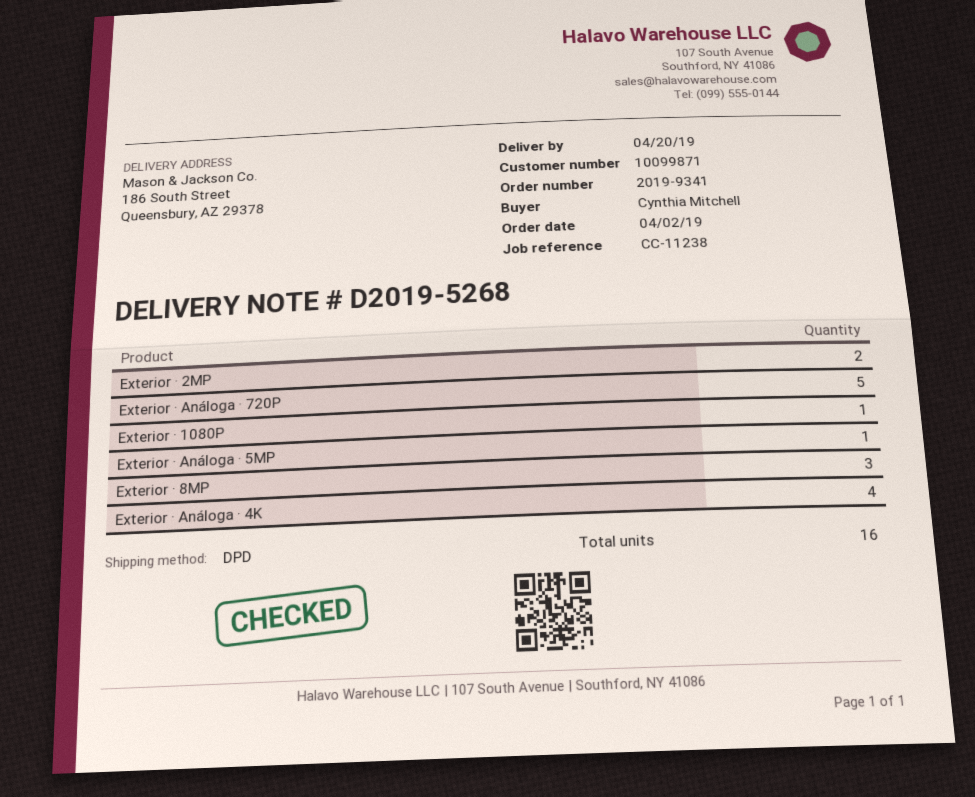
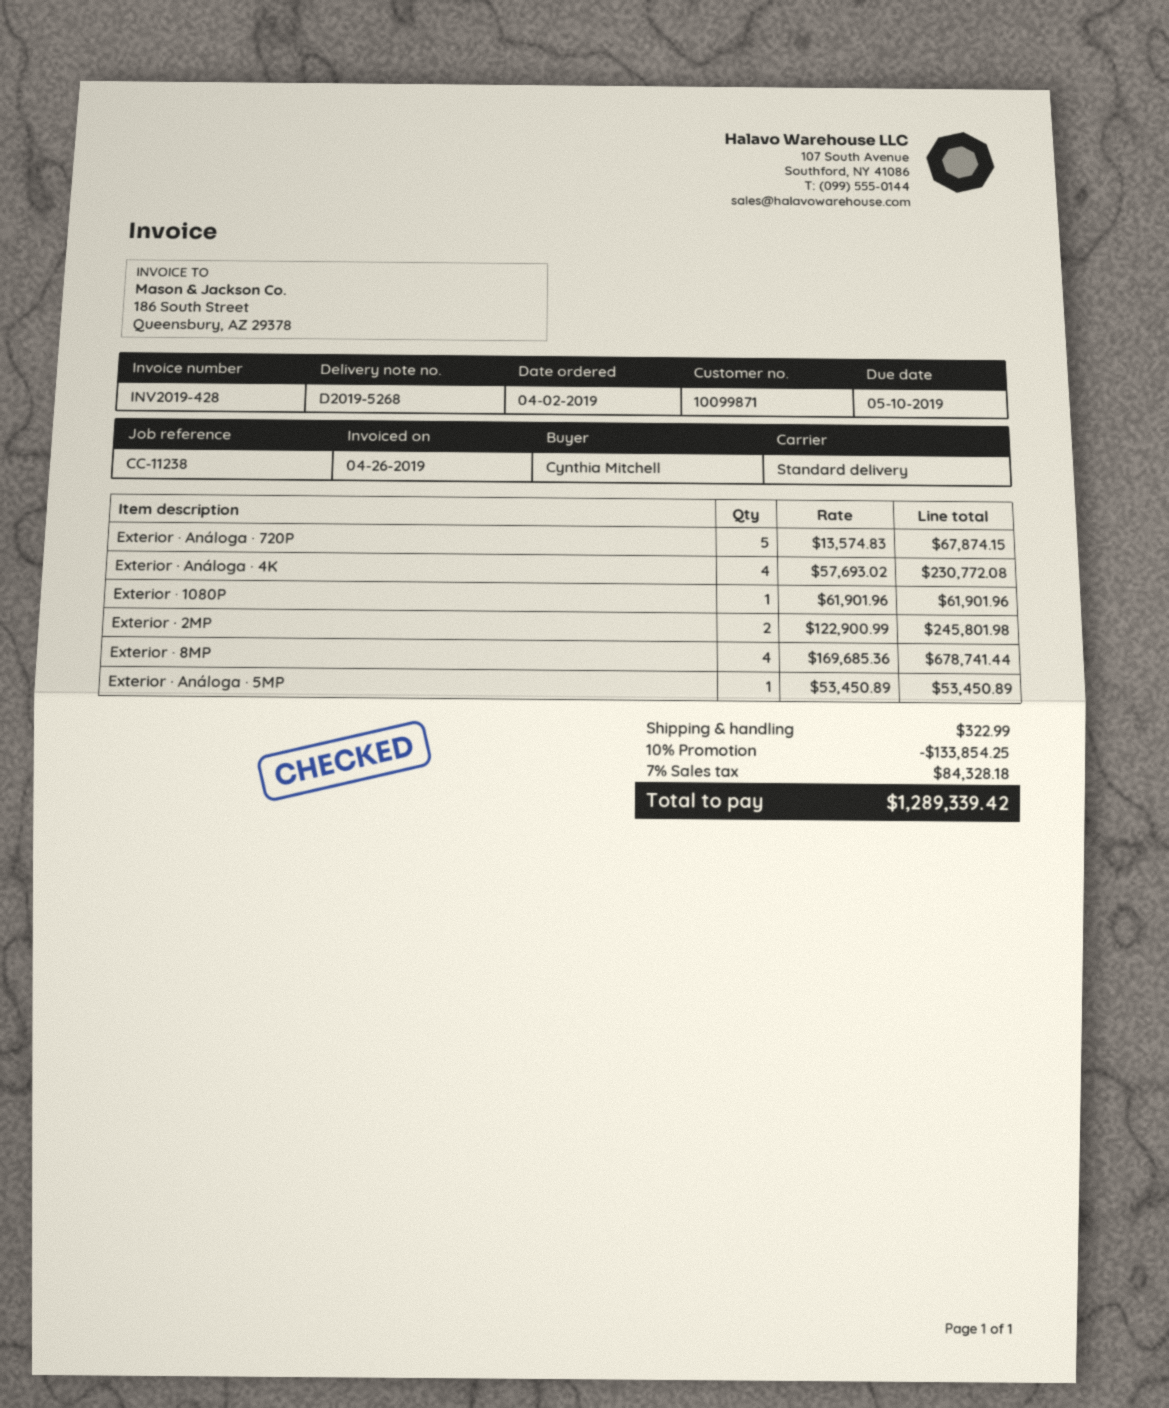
shipping method: DPD -> standard
Exterior · 8MP: 3 -> 4

